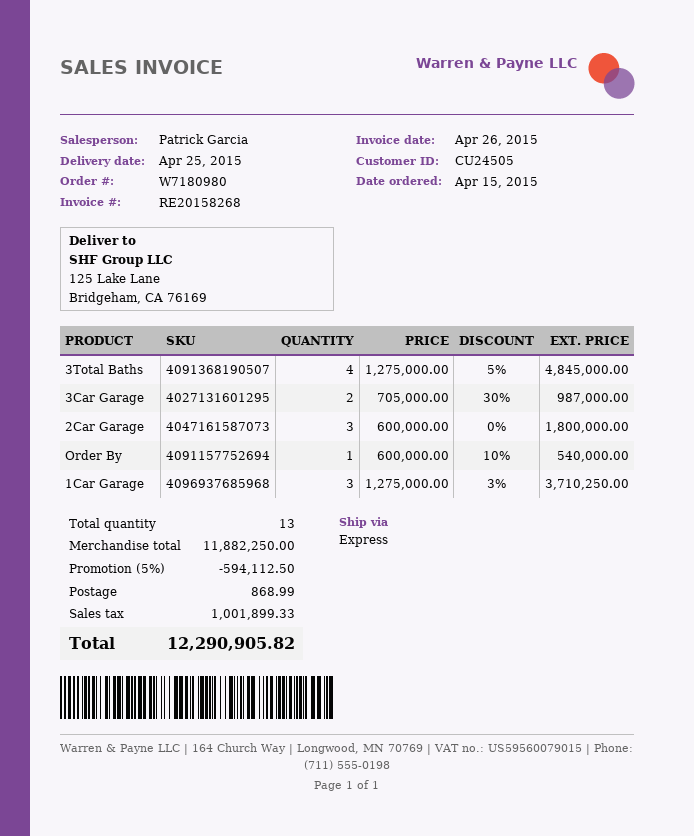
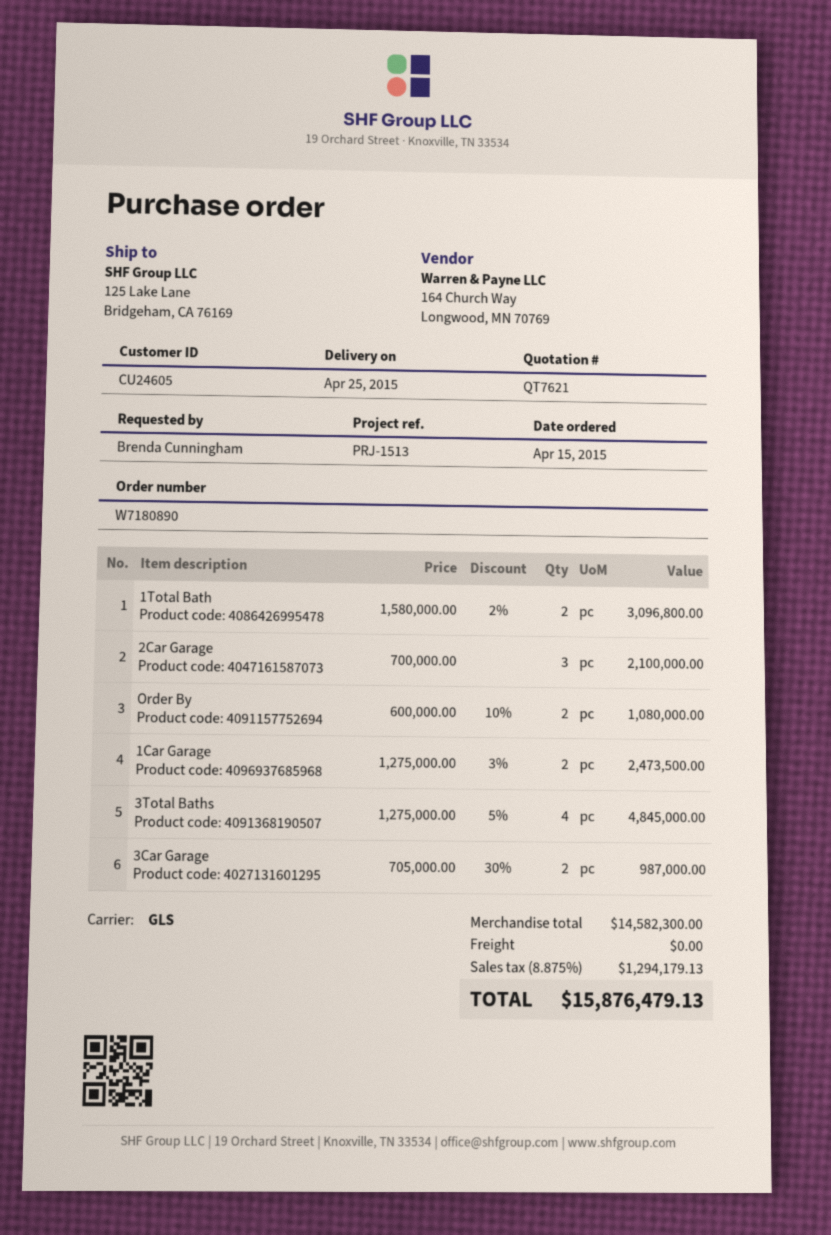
order number: W7180980 -> W7180890
customer number: CU24505 -> CU24605
shipping method: express -> GLS
2Car Garage: 3 x 600000.00 = 1800000.00 -> 3 x 700000.00 = 2100000.00
Order By: 1 x 600000.00 - 10% = 540000.00 -> 2 x 600000.00 - 10% = 1080000.00
1Car Garage: 3 x 1275000.00 - 3% = 3710250.00 -> 2 x 1275000.00 - 3% = 2473500.00
1Total Bath: none -> 2 x 1580000.00 - 2% = 3096800.00
subtotal: 11882250.00 -> 14582300.00
discount: 5% = 594112.50 -> none
shipping: 868.99 -> 0.00
tax: 1001899.33 -> 1294179.13
total: 12290905.82 -> 15876479.13

